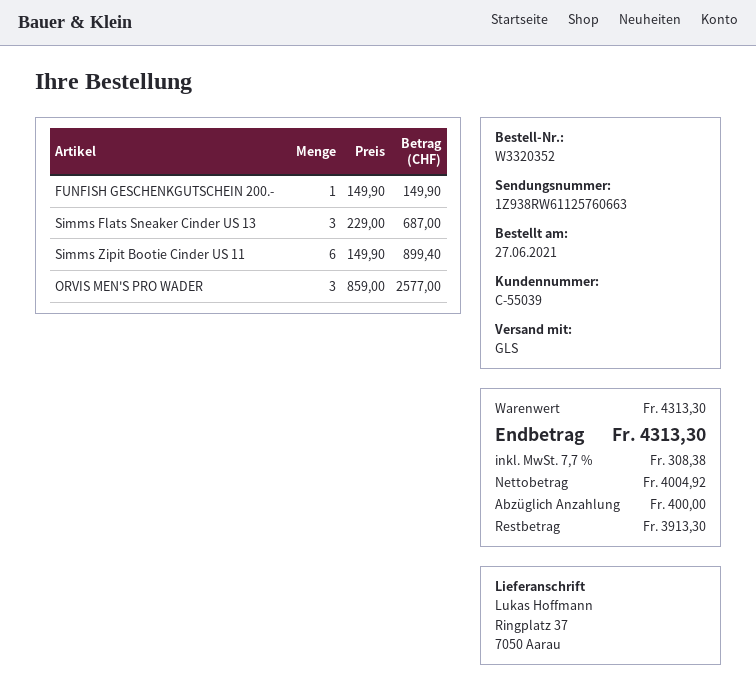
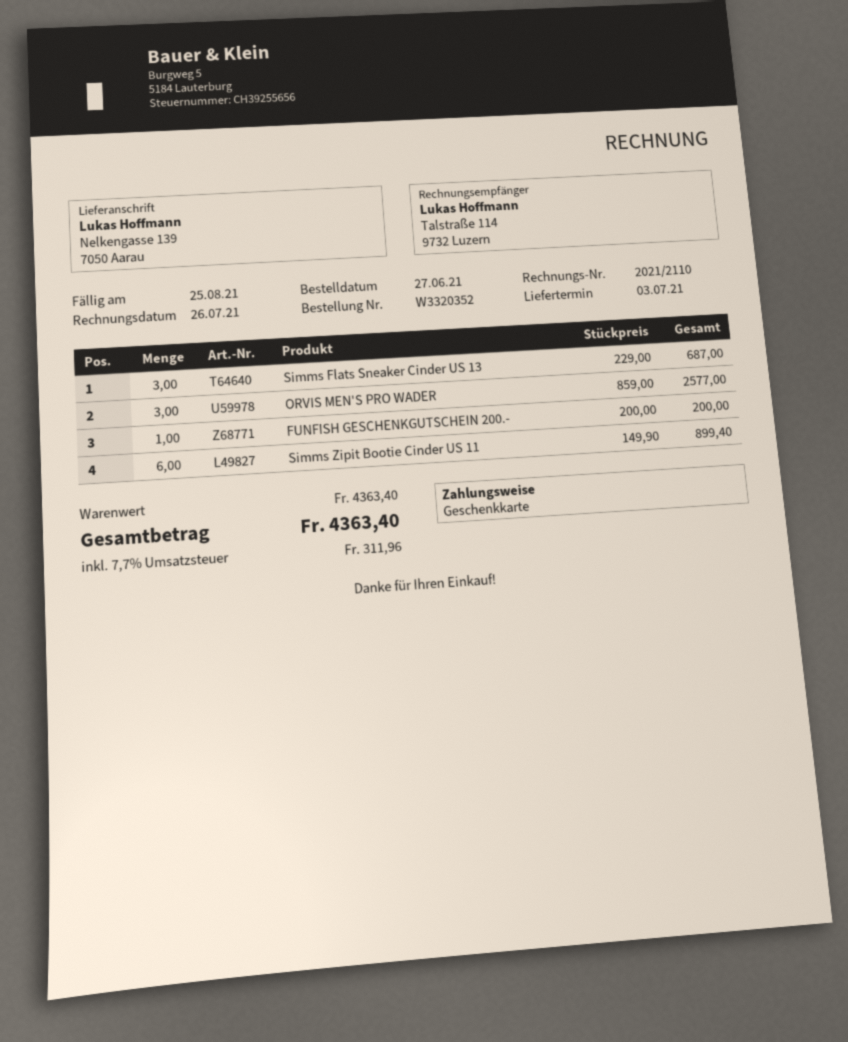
ship to: Ringplatz 37, 7050 Aarau -> Nelkengasse 139, 7050 Aarau
FUNFISH GESCHENKGUTSCHEIN 200.-: 1 x 149.90 = 149.90 -> 1 x 200.00 = 200.00
subtotal: 4313.30 -> 4363.40
tax: 7.7% = 308.38 -> 7.7% = 311.96
total: 4313.30 -> 4363.40

